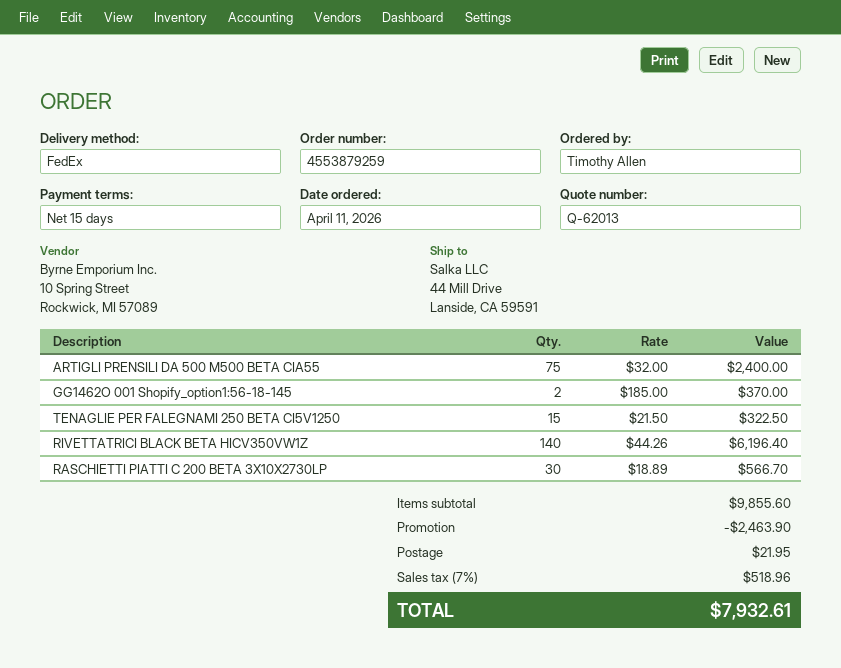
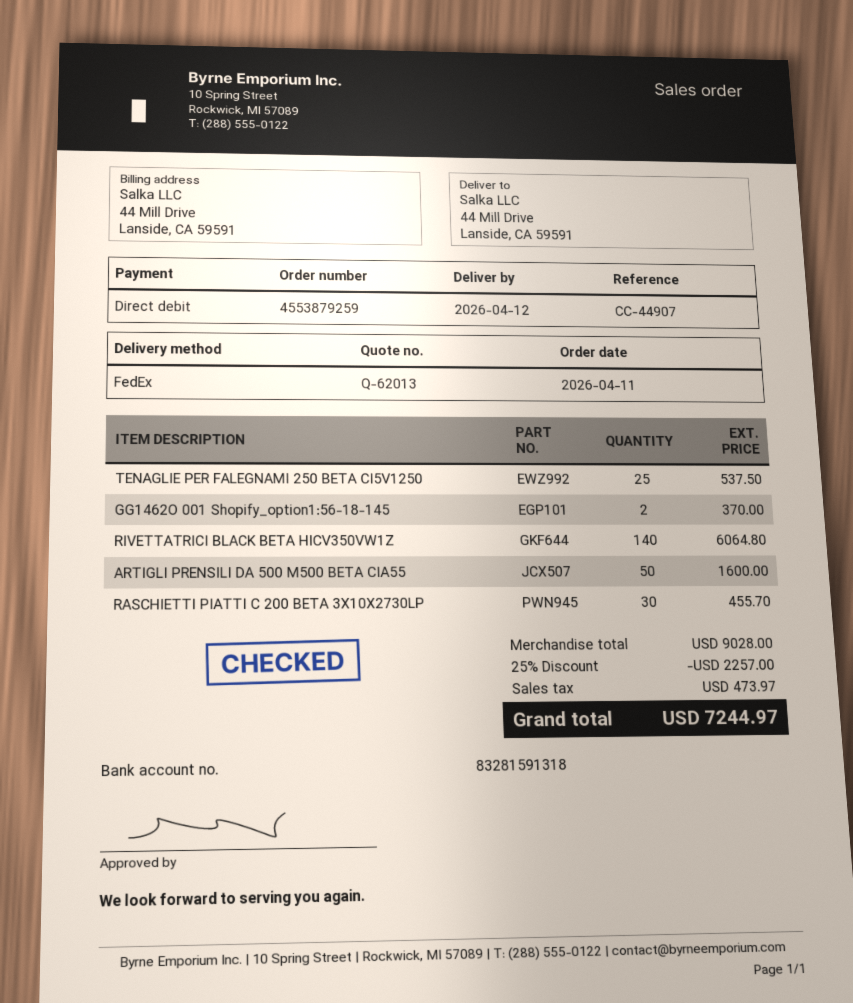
ARTIGLI PRENSILI DA 500 M500 BETA CIA55: 75 for 2400.00 -> 50 for 1600.00
TENAGLIE PER FALEGNAMI 250 BETA CI5V1250: 15 for 322.50 -> 25 for 537.50
RIVETTATRICI BLACK BETA HICV350VW1Z: 140 for 6196.40 -> 140 for 6064.80
RASCHIETTI PIATTI C 200 BETA 3X10X2730LP: 30 for 566.70 -> 30 for 455.70
subtotal: 9855.60 -> 9028.00
discount: 2463.90 -> 2257.00
shipping: 21.95 -> none
tax: 518.96 -> 473.97
total: 7932.61 -> 7244.97

